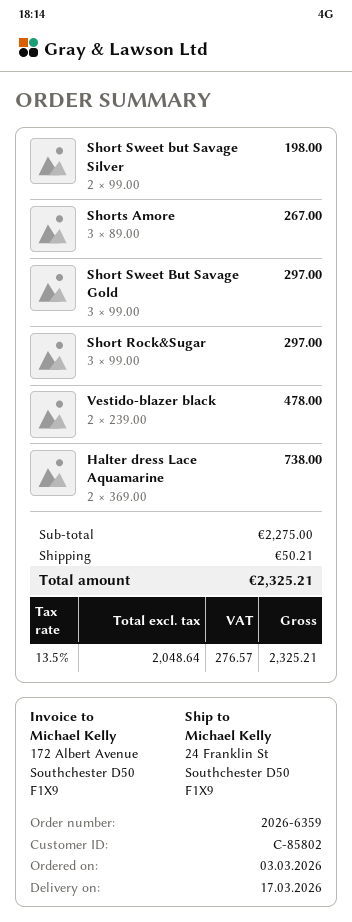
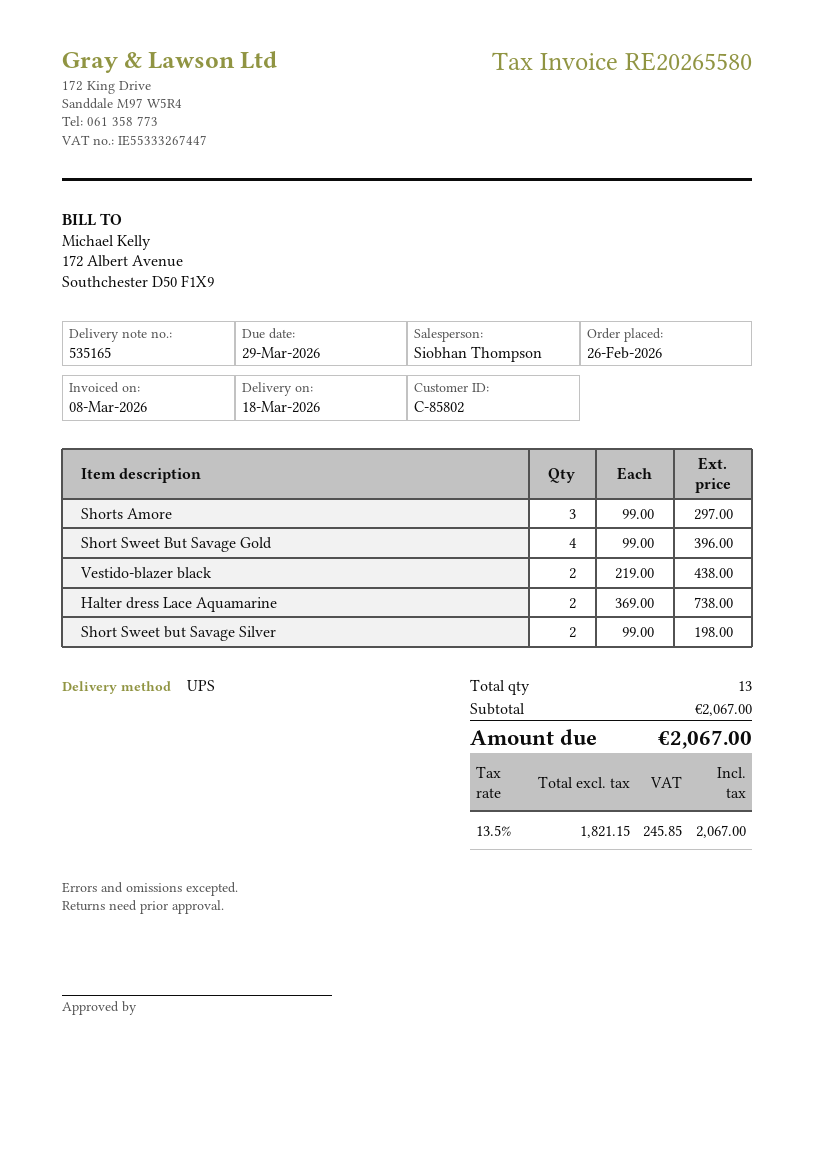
order date: 2026-03-03 -> 2026-02-26
delivery date: 2026-03-17 -> 2026-03-18
Shorts Amore: 3 x 89.00 = 267.00 -> 3 x 99.00 = 297.00
Short Sweet But Savage Gold: 3 x 99.00 = 297.00 -> 4 x 99.00 = 396.00
Short Rock&Sugar: 3 x 99.00 = 297.00 -> none
Vestido-blazer black: 2 x 239.00 = 478.00 -> 2 x 219.00 = 438.00
subtotal: 2275.00 -> 2067.00
shipping: 50.21 -> none
net: 2048.64 -> 1821.15
tax: 13.5% = 276.57 -> 13.5% = 245.85
total: 2325.21 -> 2067.00

